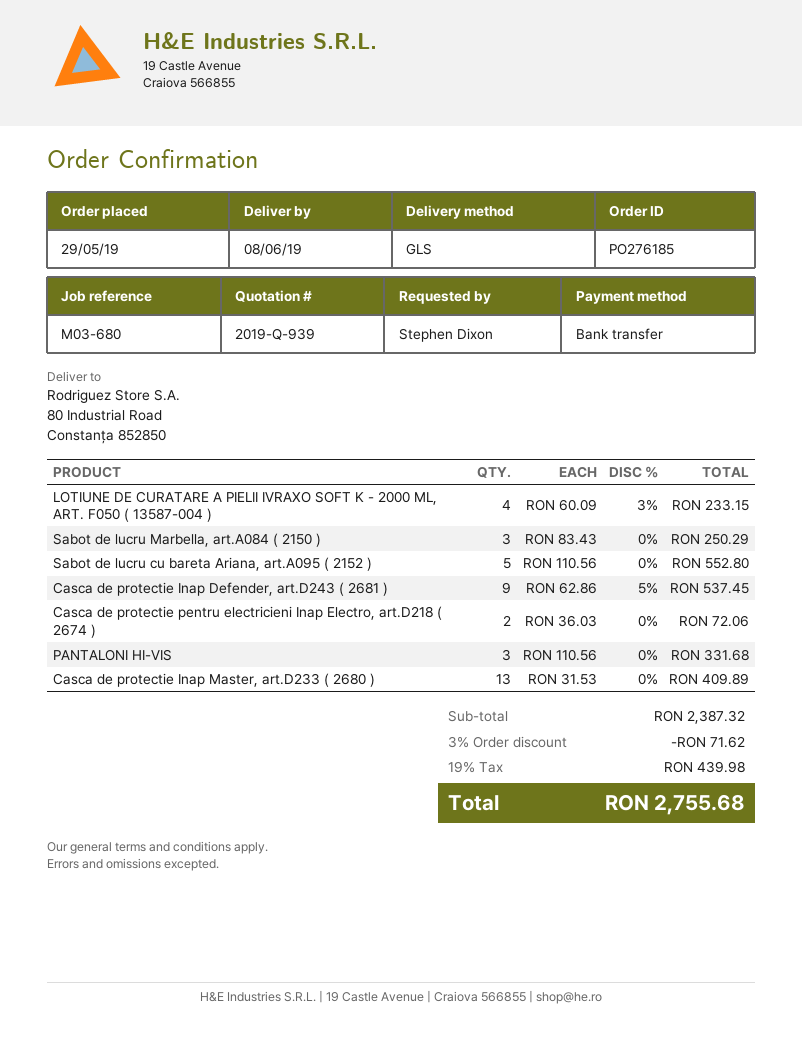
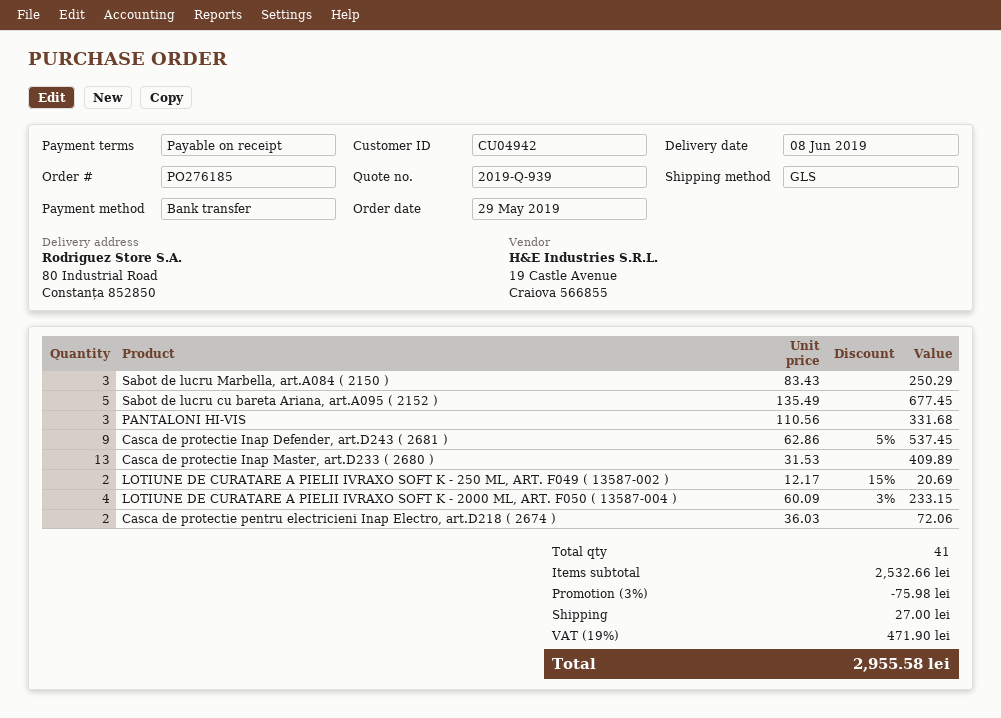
Sabot de lucru cu bareta Ariana, art.A095 ( 2152 ): 5 x 110.56 = 552.80 -> 5 x 135.49 = 677.45
LOTIUNE DE CURATARE A PIELII IVRAXO SOFT K - 250 ML, ART. F049 ( 13587-002 ): none -> 2 x 12.17 - 15% = 20.69
subtotal: 2387.32 -> 2532.66
discount: 3% = 71.62 -> 3% = 75.98
shipping: none -> 27.00
tax: 19% = 439.98 -> 19% = 471.90
total: 2755.68 -> 2955.58

